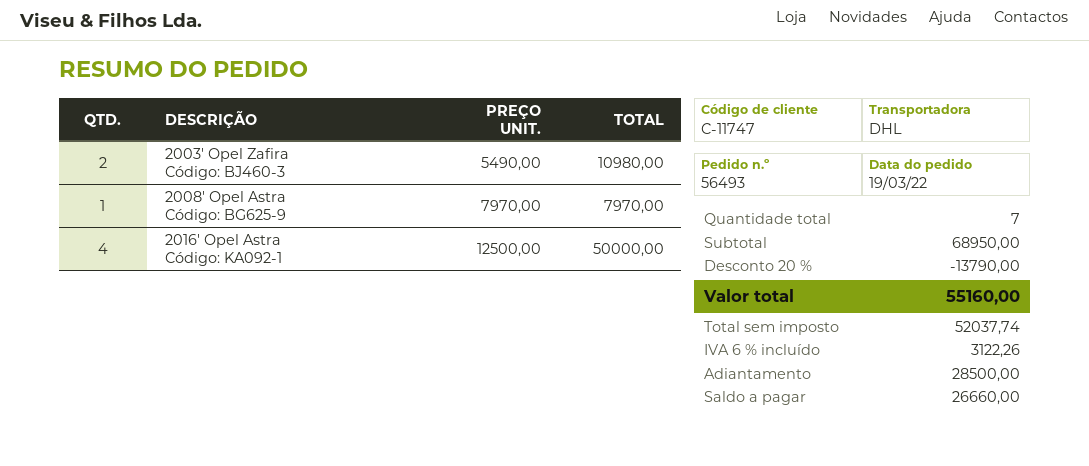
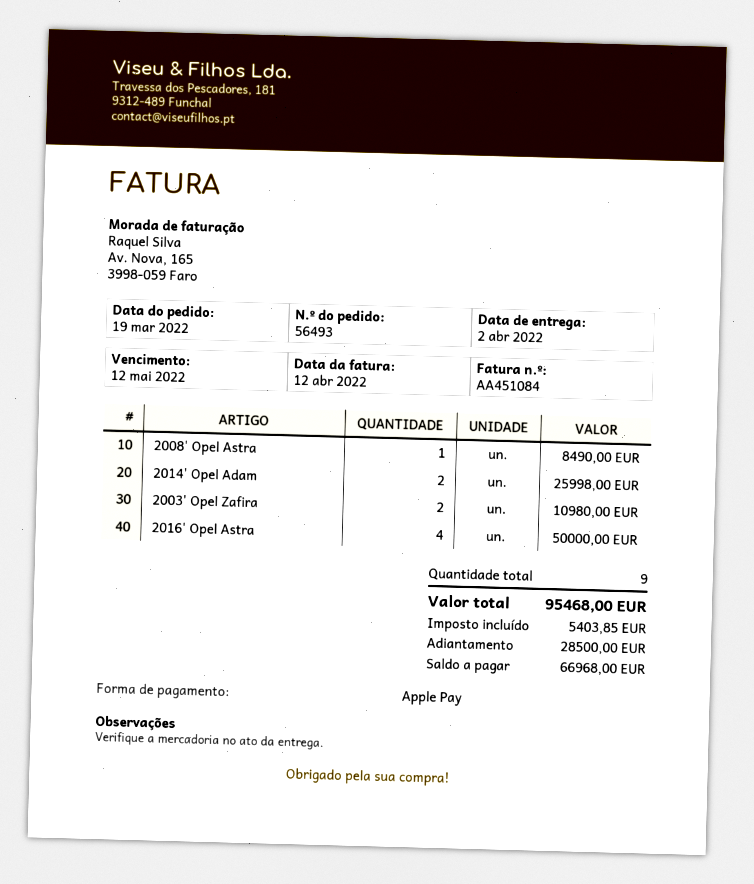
2008' Opel Astra: 1 for 7970.00 -> 1 for 8490.00
2014' Opel Adam: none -> 2 for 25998.00
total quantity: 7 -> 9
discount: 20% = 13790.00 -> none
tax: 3122.26 -> 5403.85
total: 55160.00 -> 95468.00
balance: 26660.00 -> 66968.00

